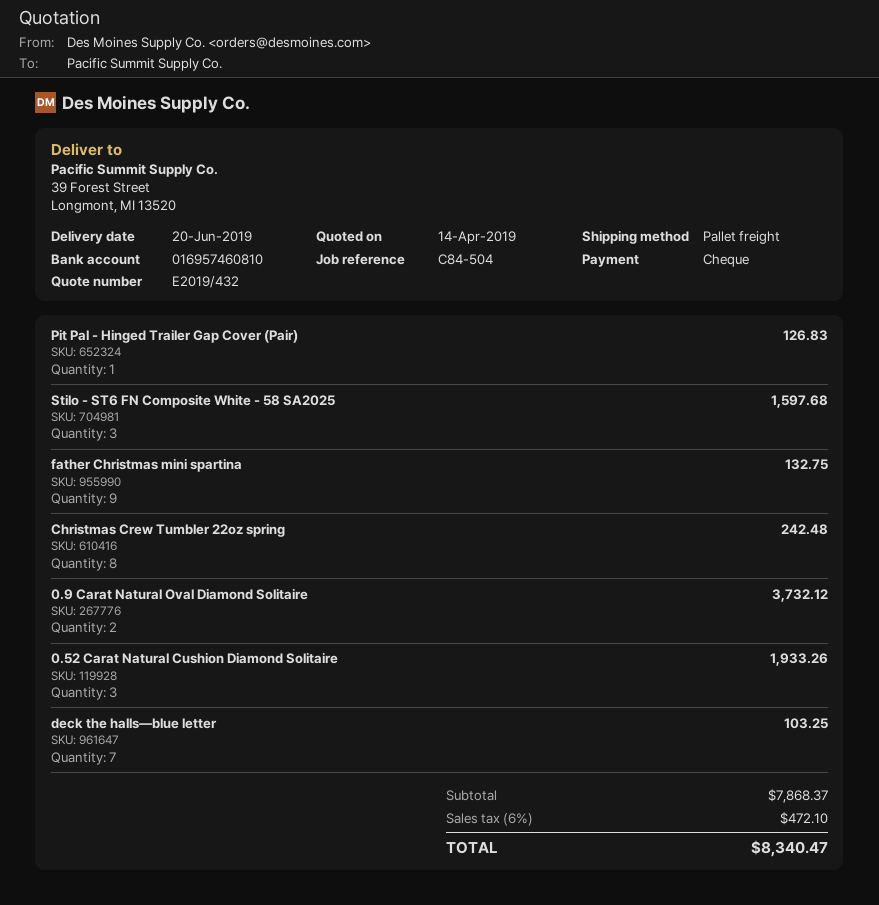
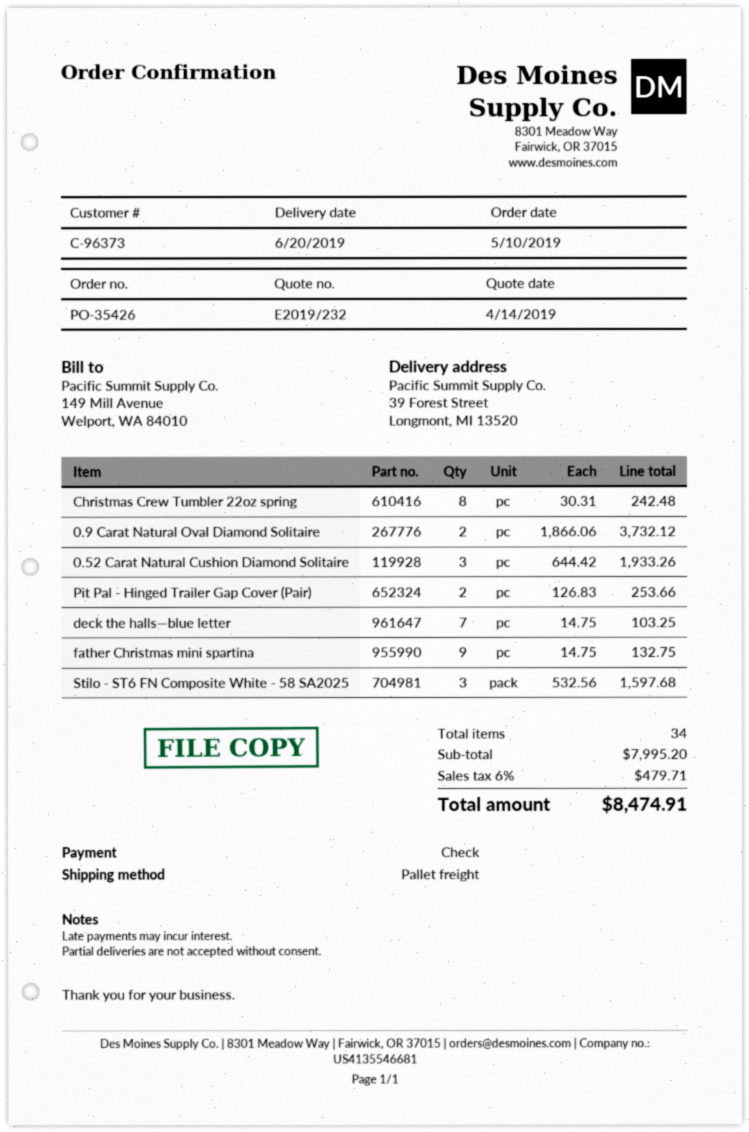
quote number: E2019/432 -> E2019/232
Pit Pal - Hinged Trailer Gap Cover (Pair): 1 for 126.83 -> 2 for 253.66
subtotal: 7868.37 -> 7995.20
tax: 6% = 472.10 -> 6% = 479.71
total: 8340.47 -> 8474.91

